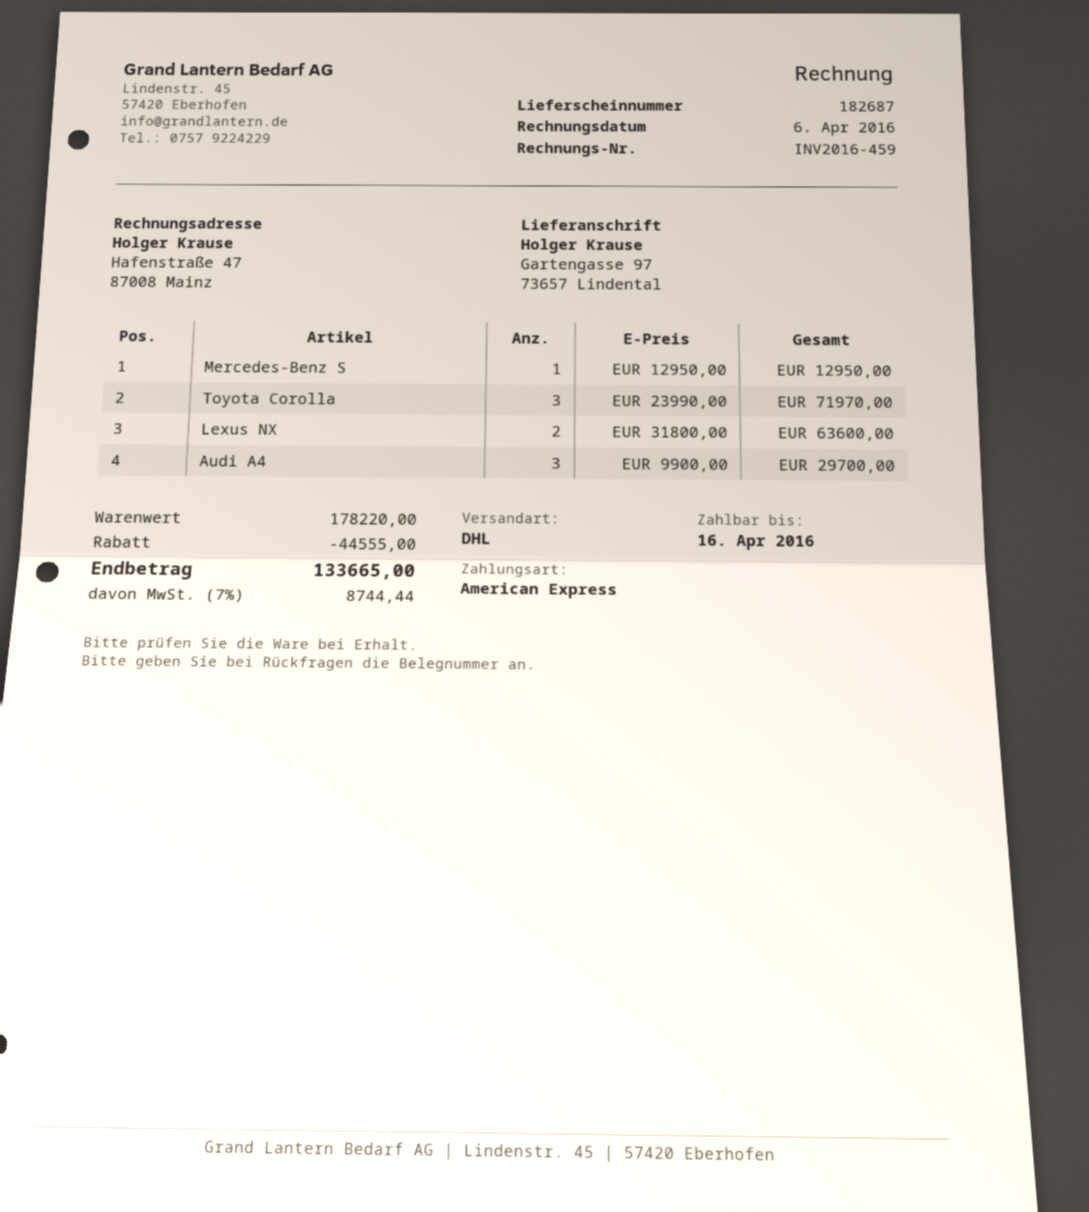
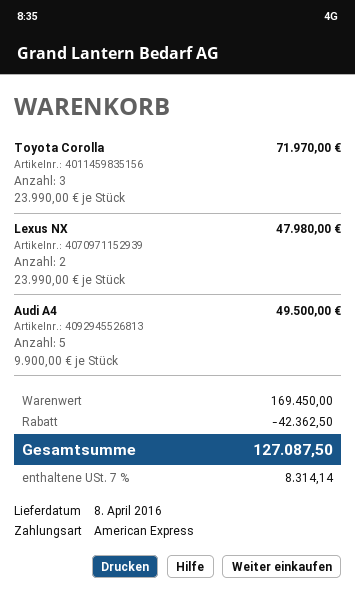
Mercedes-Benz S: 1 x 12950.00 = 12950.00 -> none
Lexus NX: 2 x 31800.00 = 63600.00 -> 2 x 23990.00 = 47980.00
Audi A4: 3 x 9900.00 = 29700.00 -> 5 x 9900.00 = 49500.00
subtotal: 178220.00 -> 169450.00
discount: 44555.00 -> 42362.50
tax: 7% = 8744.44 -> 7% = 8314.14
total: 133665.00 -> 127087.50

